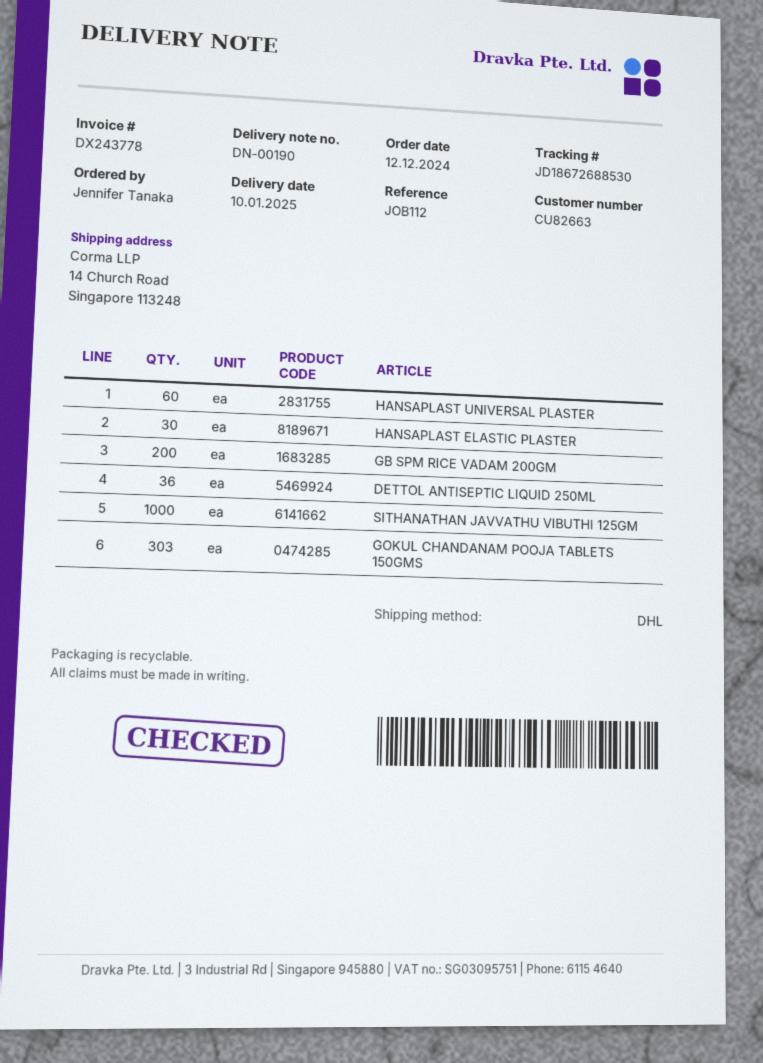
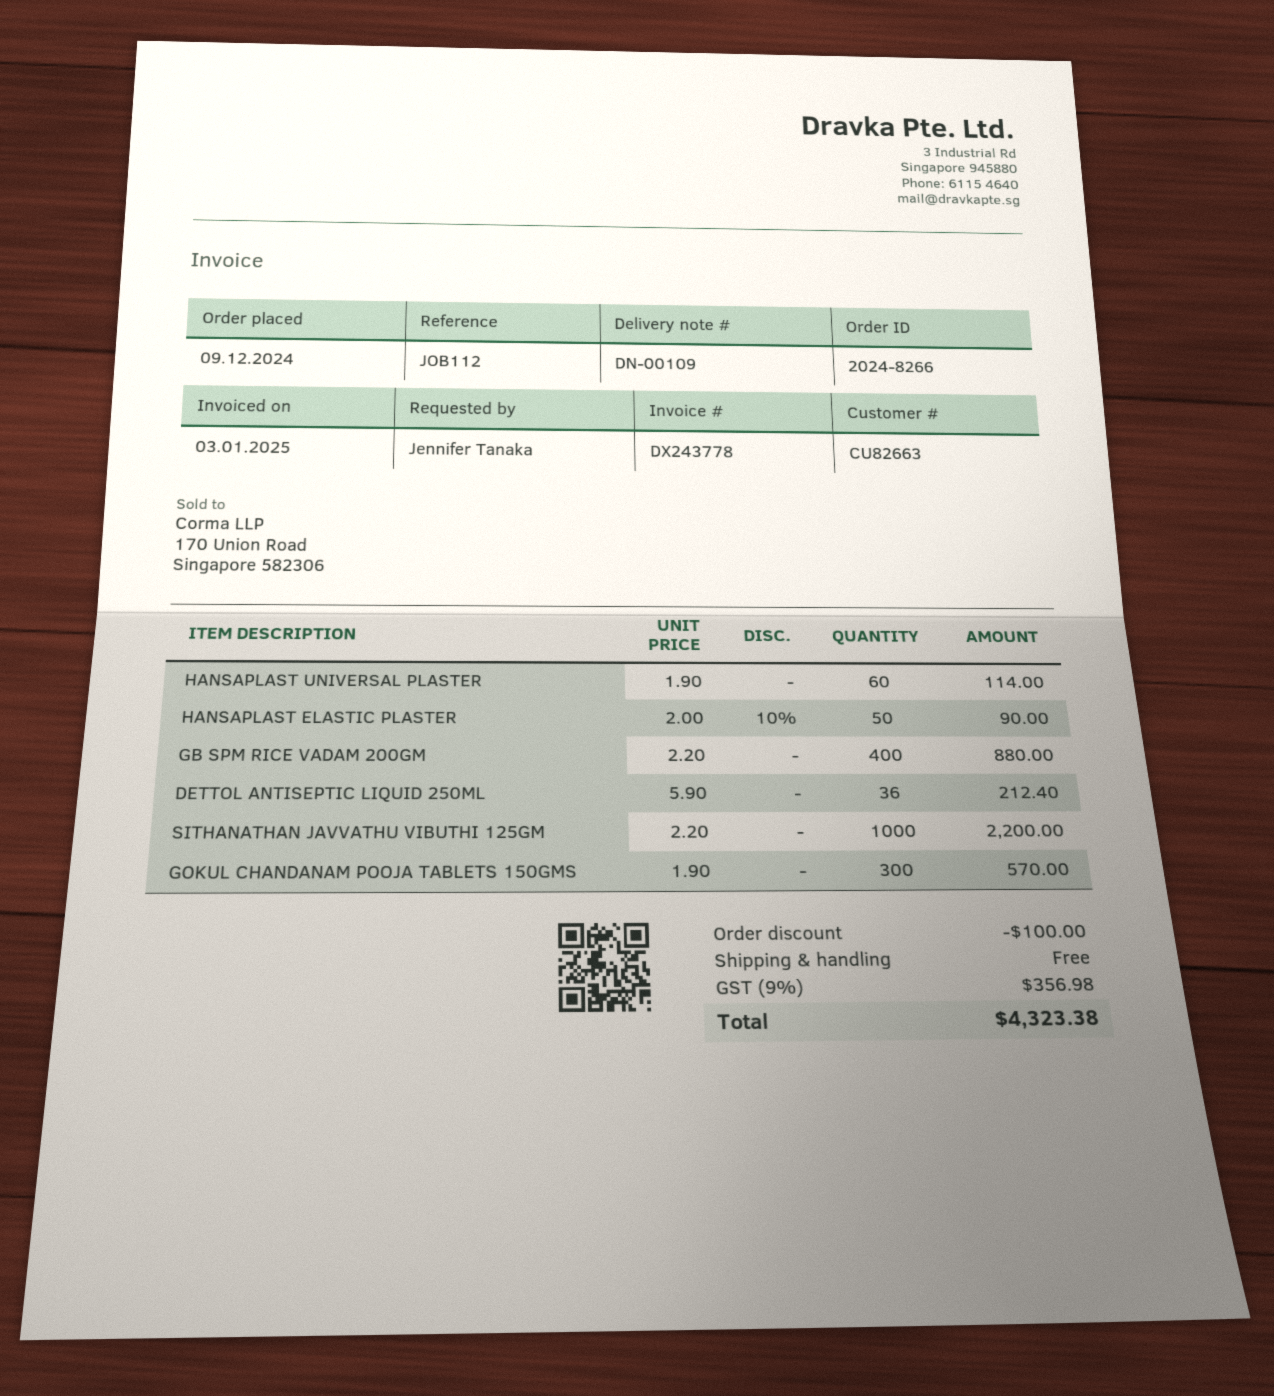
order date: 2024-12-12 -> 2024-12-09
delivery note number: DN-00190 -> DN-00109
HANSAPLAST ELASTIC PLASTER: 30 -> 50
GB SPM RICE VADAM 200GM: 200 -> 400
GOKUL CHANDANAM POOJA TABLETS 150GMS: 303 -> 300

